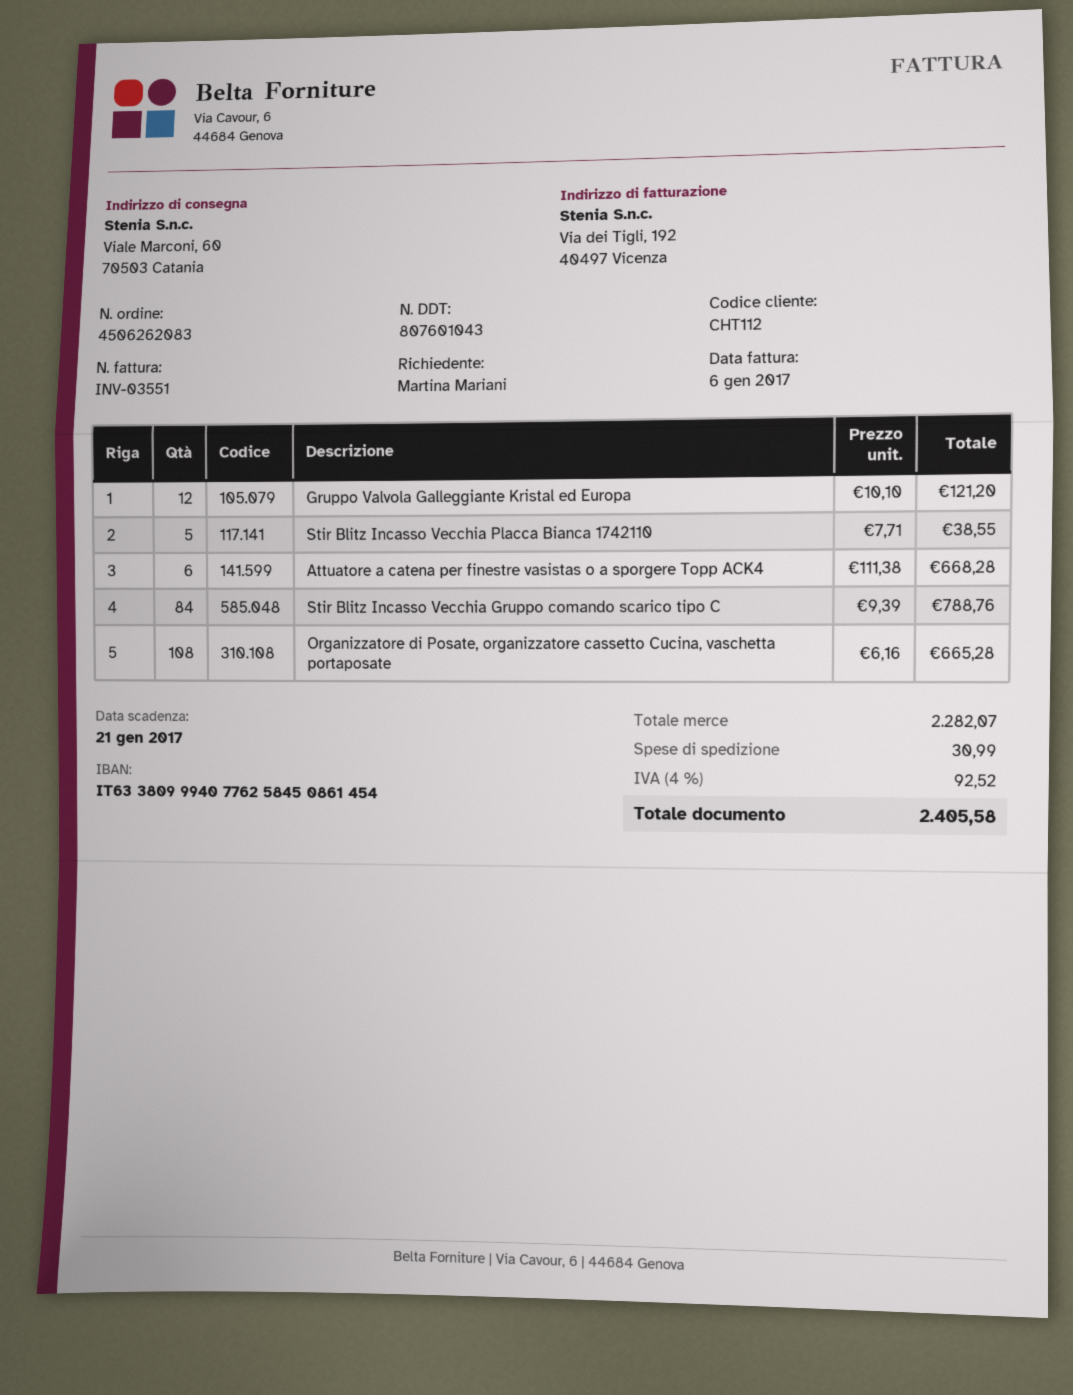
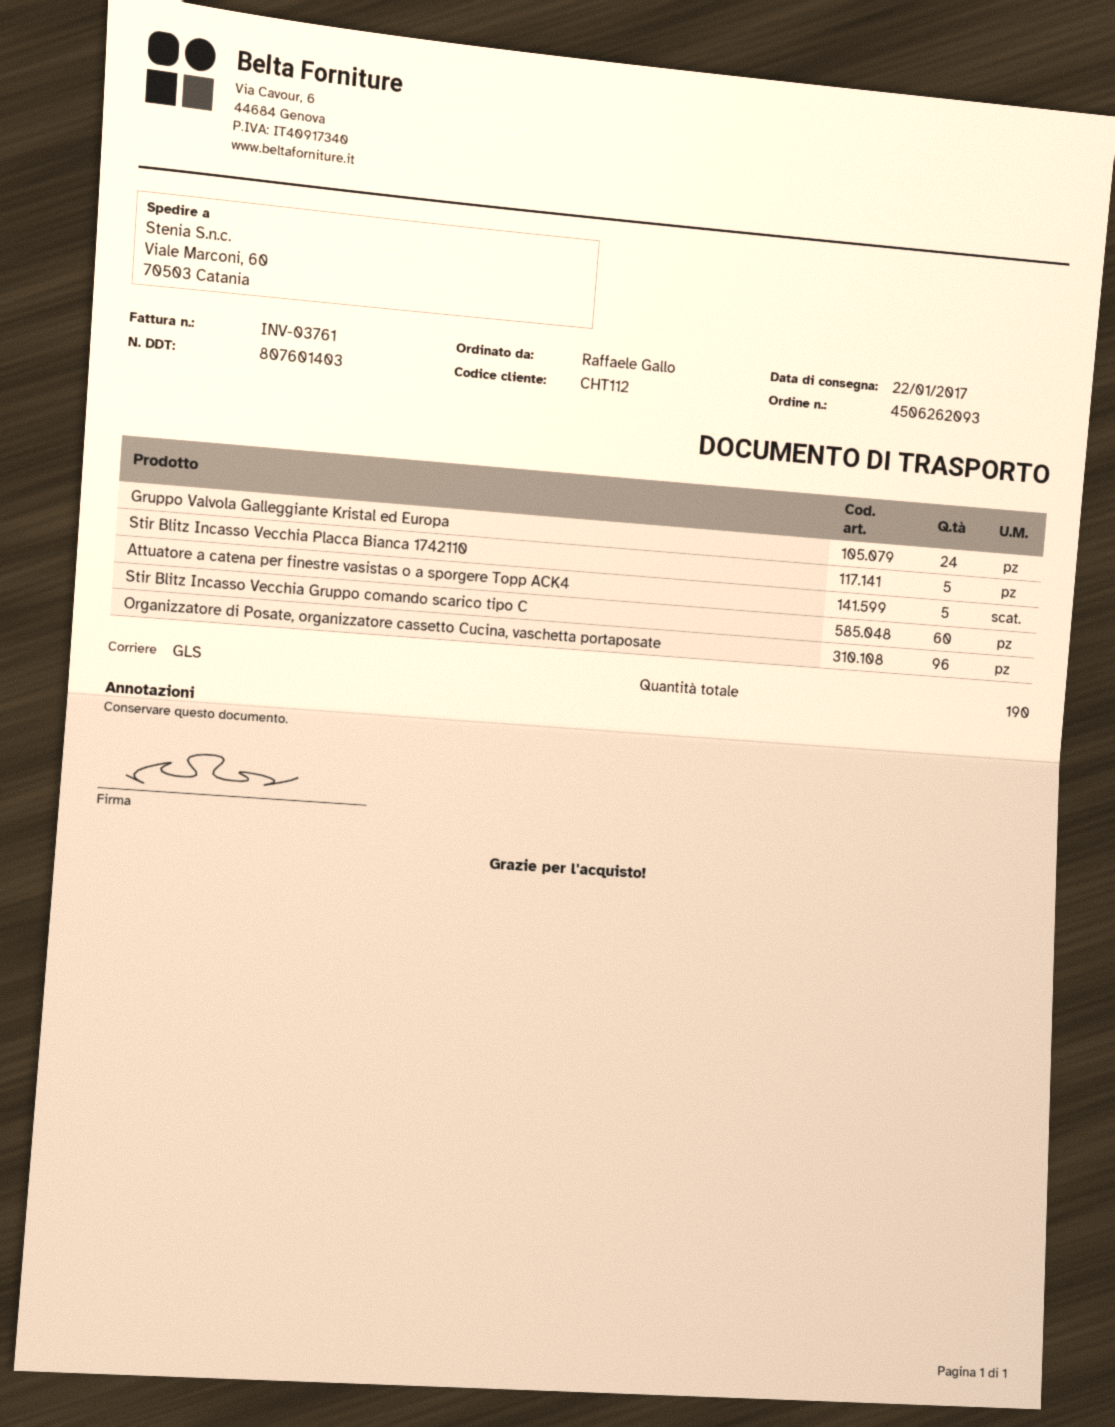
order number: 4506262083 -> 4506262093
delivery note number: 807601043 -> 807601403
invoice number: INV-03551 -> INV-03761
ordered by: Martina Mariani -> Raffaele Gallo
Gruppo Valvola Galleggiante Kristal ed Europa: 12 -> 24
Attuatore a catena per finestre vasistas o a sporgere Topp ACK4: 6 -> 5
Stir Blitz Incasso Vecchia Gruppo comando scarico tipo C: 84 -> 60
Organizzatore di Posate, organizzatore cassetto Cucina, vaschetta portaposate: 108 -> 96

